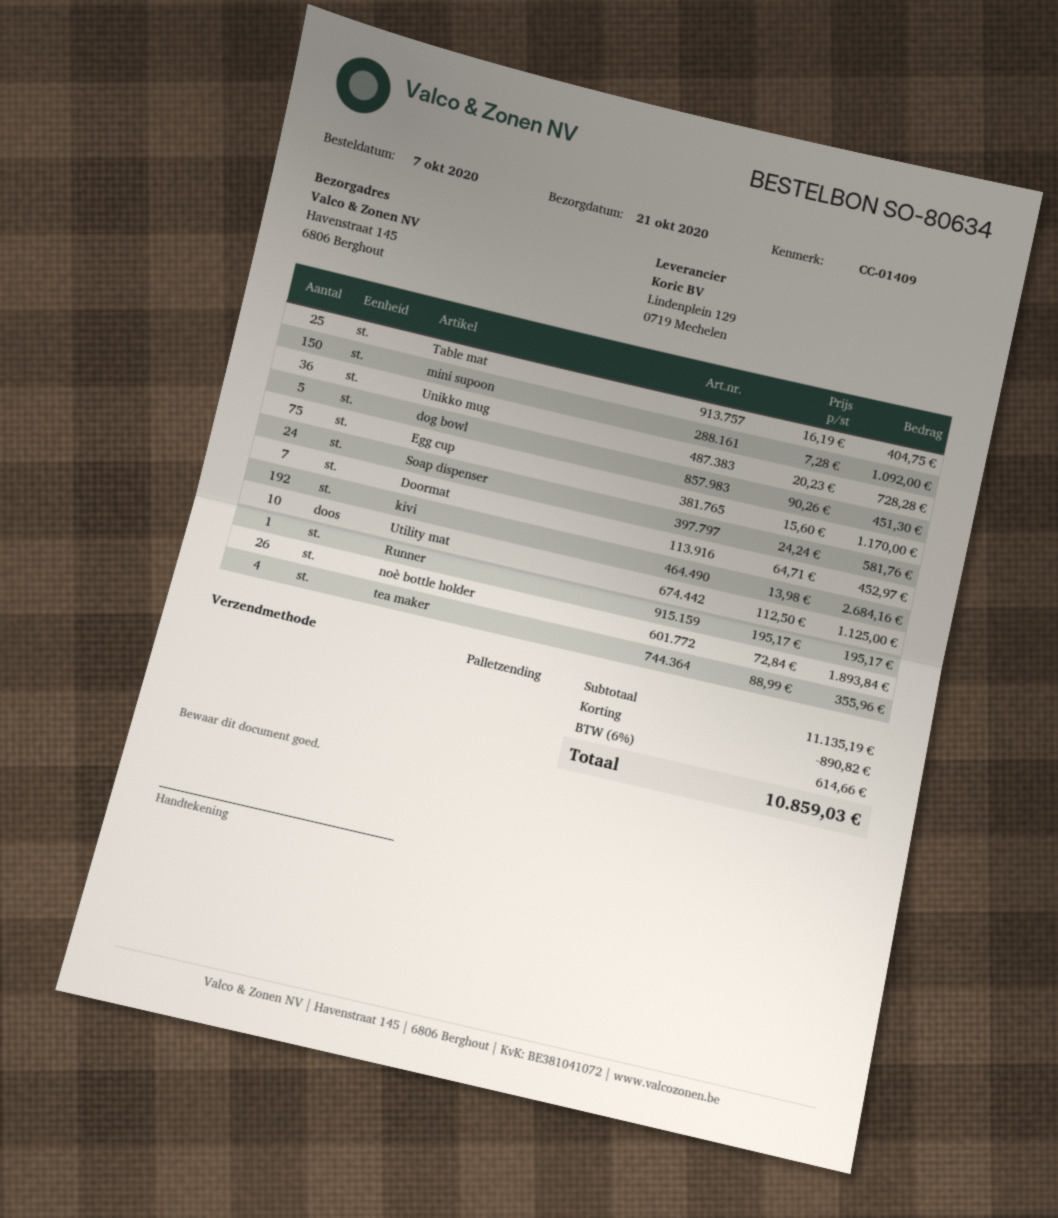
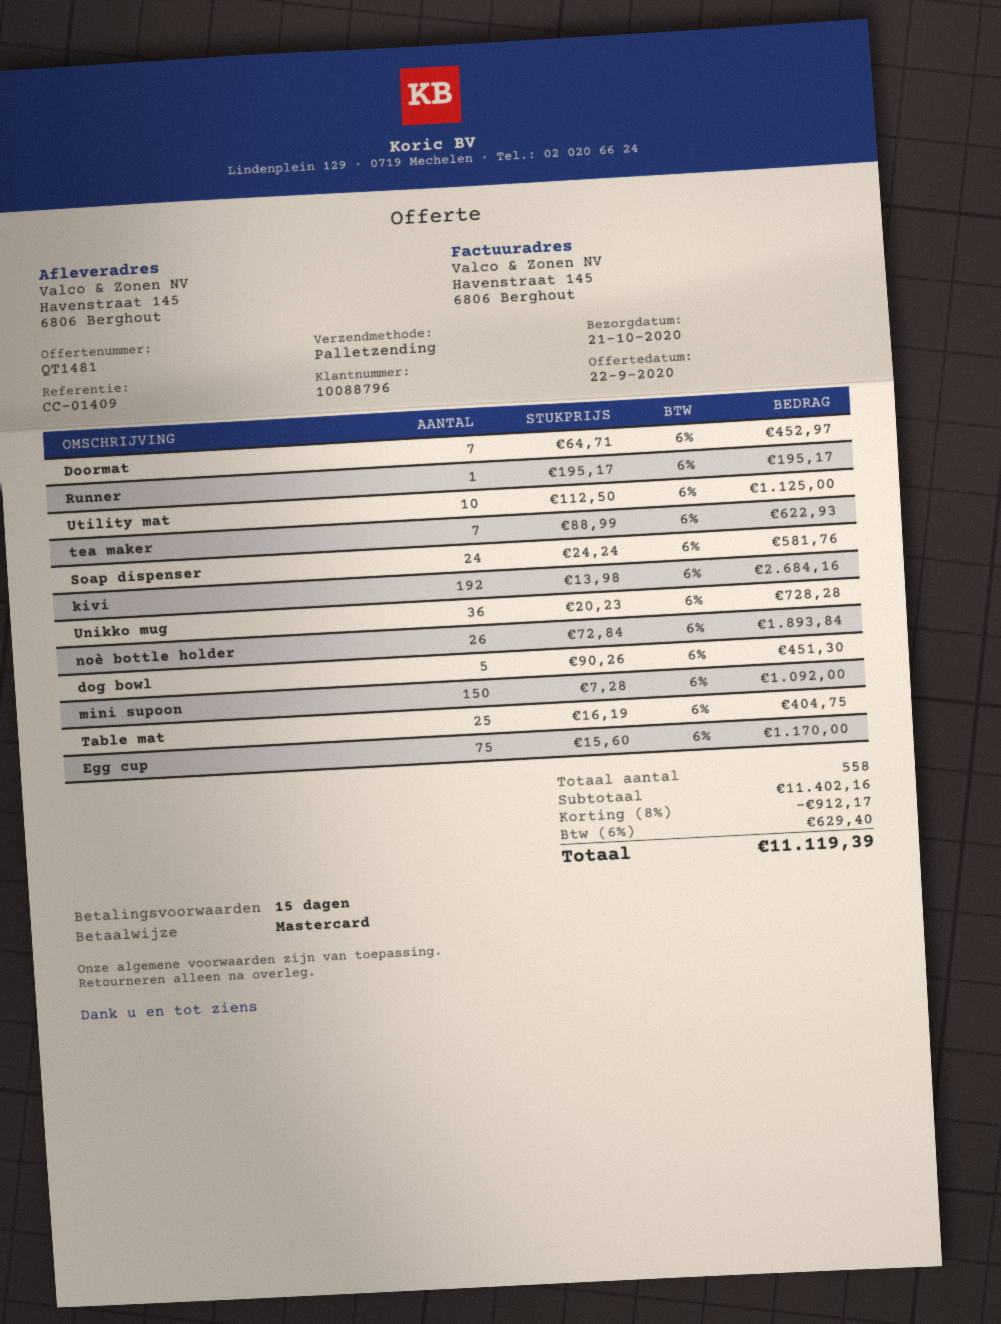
tea maker: 4 x 88.99 = 355.96 -> 7 x 88.99 = 622.93
subtotal: 11135.19 -> 11402.16
discount: 890.82 -> 912.17
tax: 6% = 614.66 -> 6% = 629.40
total: 10859.03 -> 11119.39

